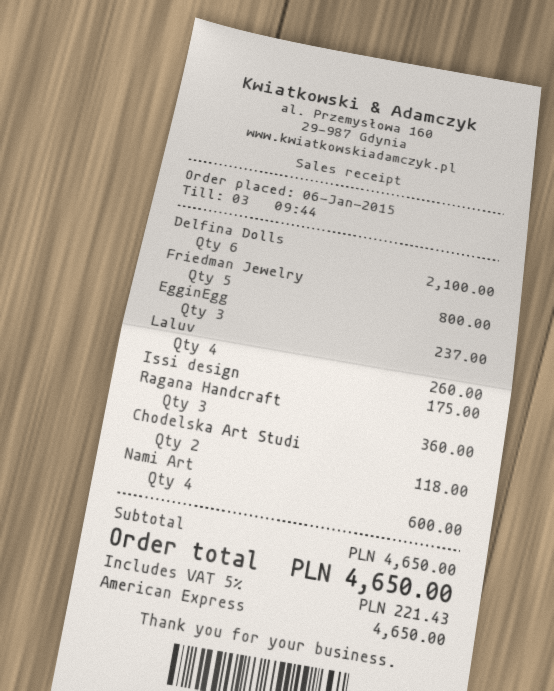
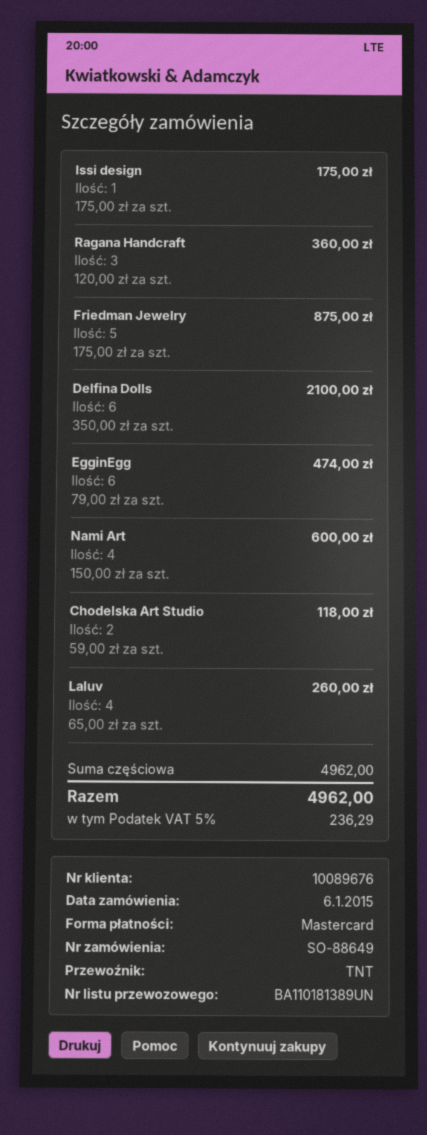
payment method: American Express -> Mastercard
Friedman Jewelry: 5 for 800.00 -> 5 for 875.00
EgginEgg: 3 for 237.00 -> 6 for 474.00
subtotal: 4650.00 -> 4962.00
tax: 5% = 221.43 -> 5% = 236.29
total: 4650.00 -> 4962.00

